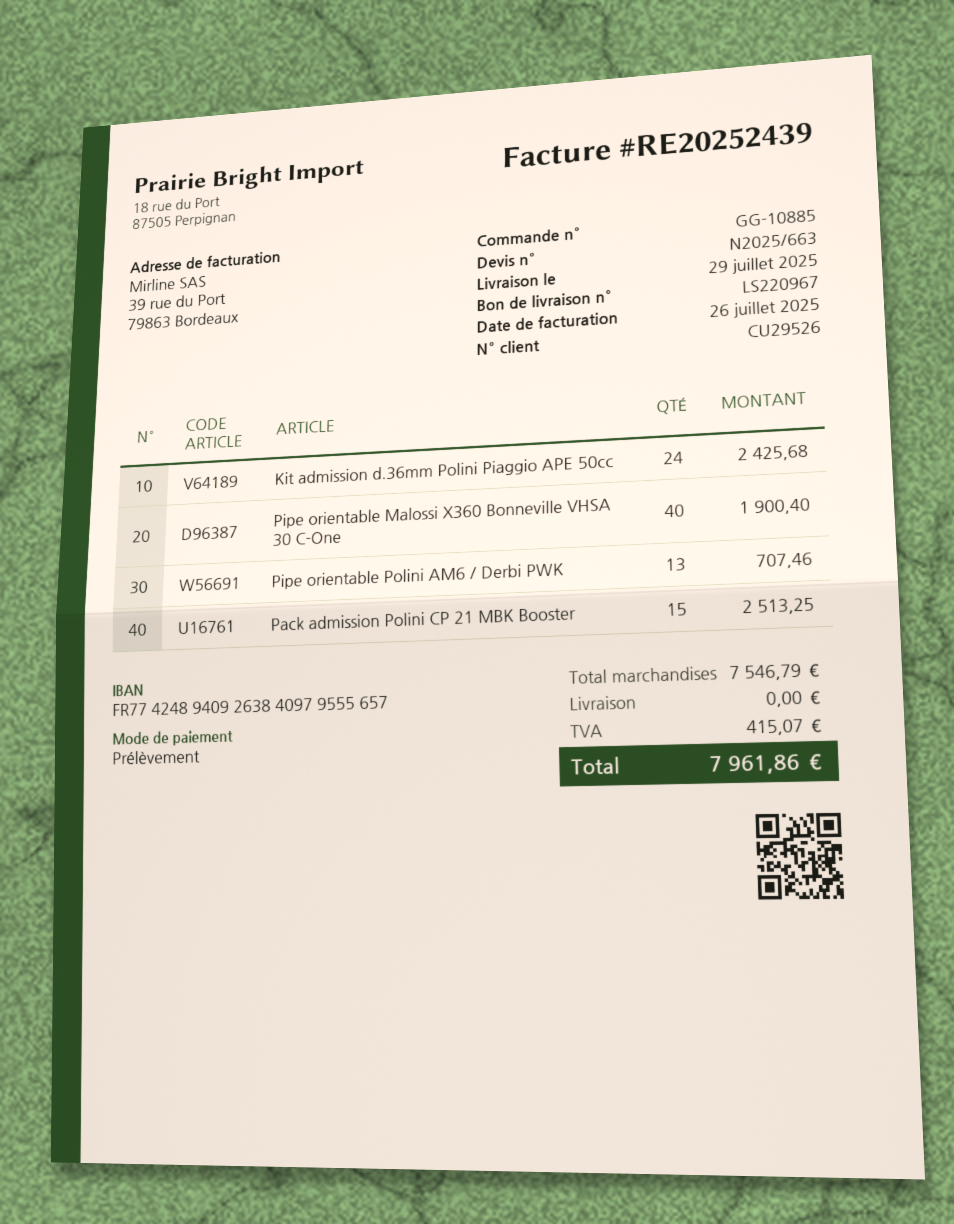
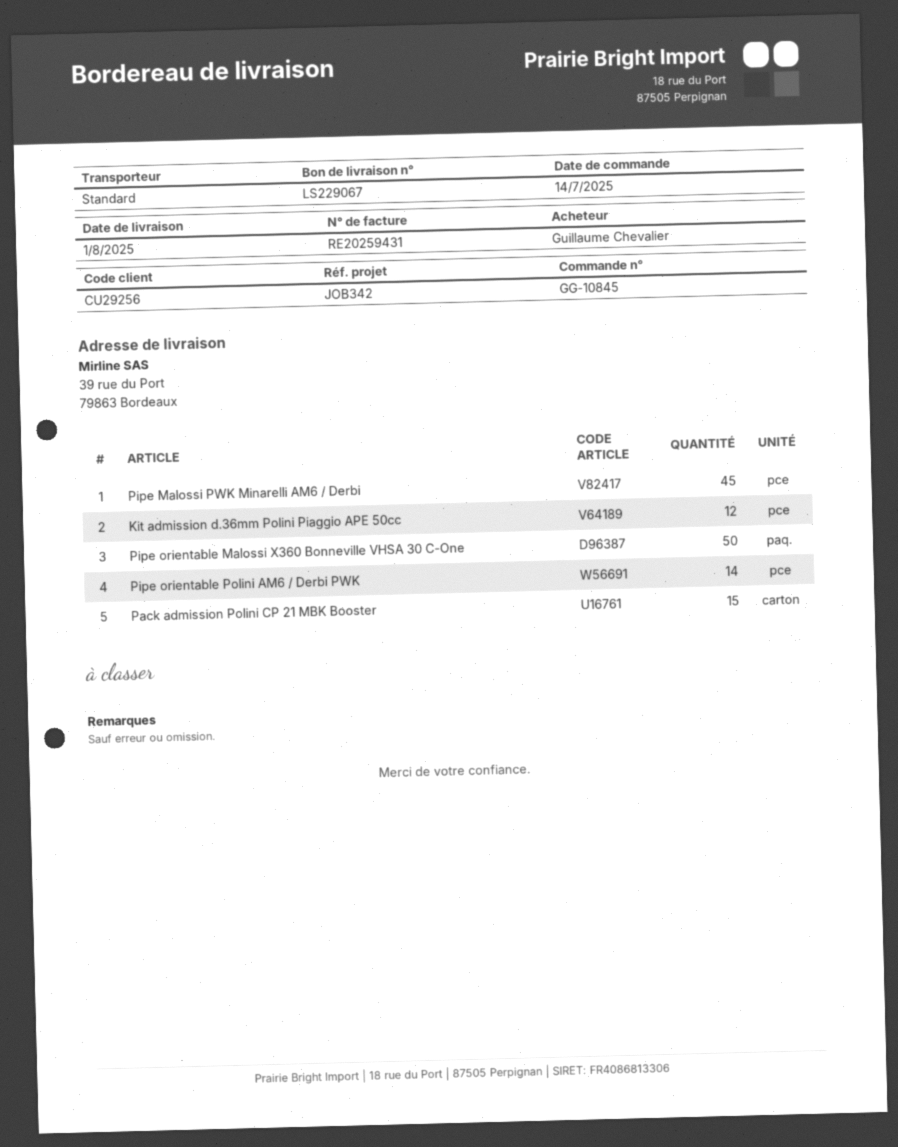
order number: GG-10885 -> GG-10845
delivery note number: LS220967 -> LS229067
delivery date: 2025-07-29 -> 2025-08-01
invoice number: RE20252439 -> RE20259431
customer number: CU29526 -> CU29256
Kit admission d.36mm Polini Piaggio APE 50cc: 24 -> 12
Pipe orientable Malossi X360 Bonneville VHSA 30 C-One: 40 -> 50
Pipe orientable Polini AM6 / Derbi PWK: 13 -> 14
Pipe Malossi PWK Minarelli AM6 / Derbi: none -> 45

